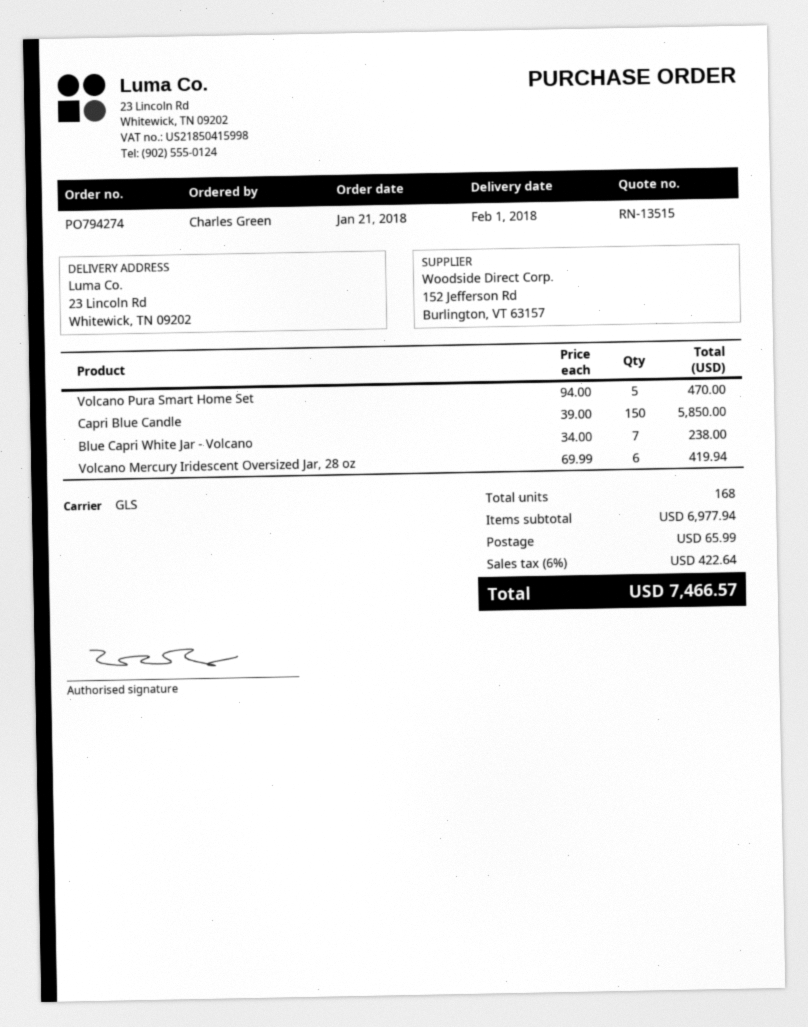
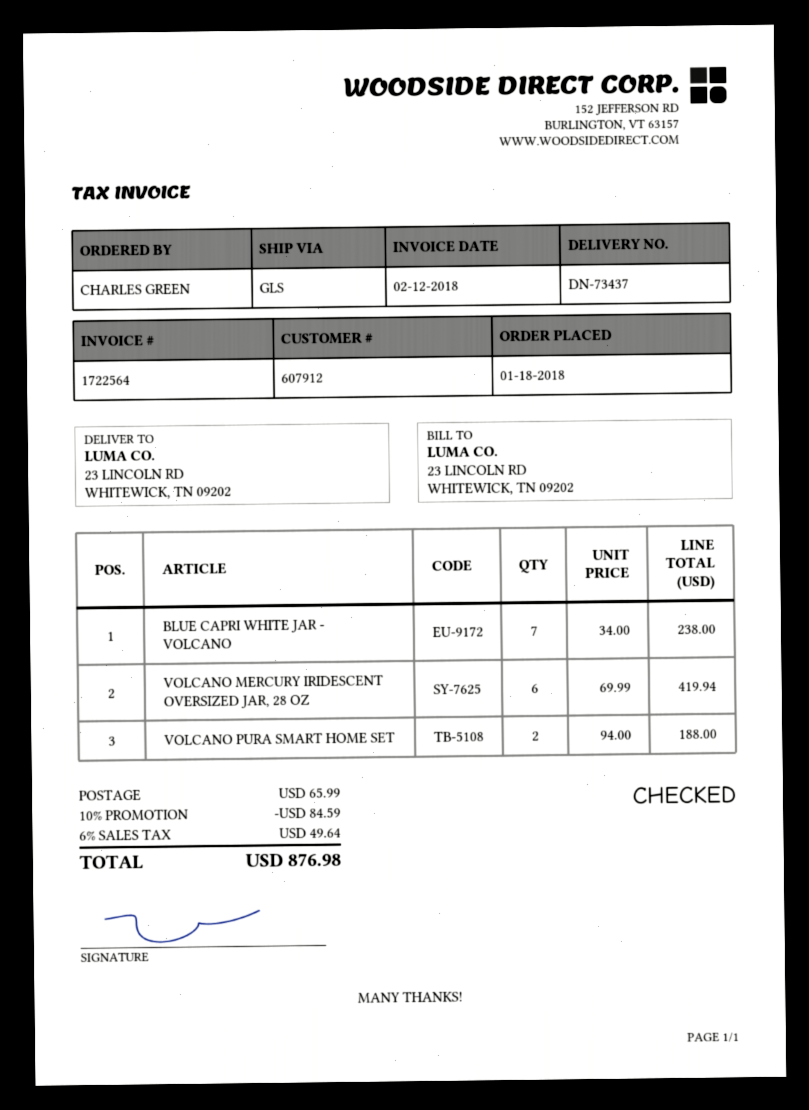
order date: 2018-01-21 -> 2018-01-18
Volcano Pura Smart Home Set: 5 x 94.00 = 470.00 -> 2 x 94.00 = 188.00
Capri Blue Candle: 150 x 39.00 = 5850.00 -> none
discount: none -> 10% = 84.59
tax: 6% = 422.64 -> 6% = 49.64
total: 7466.57 -> 876.98

